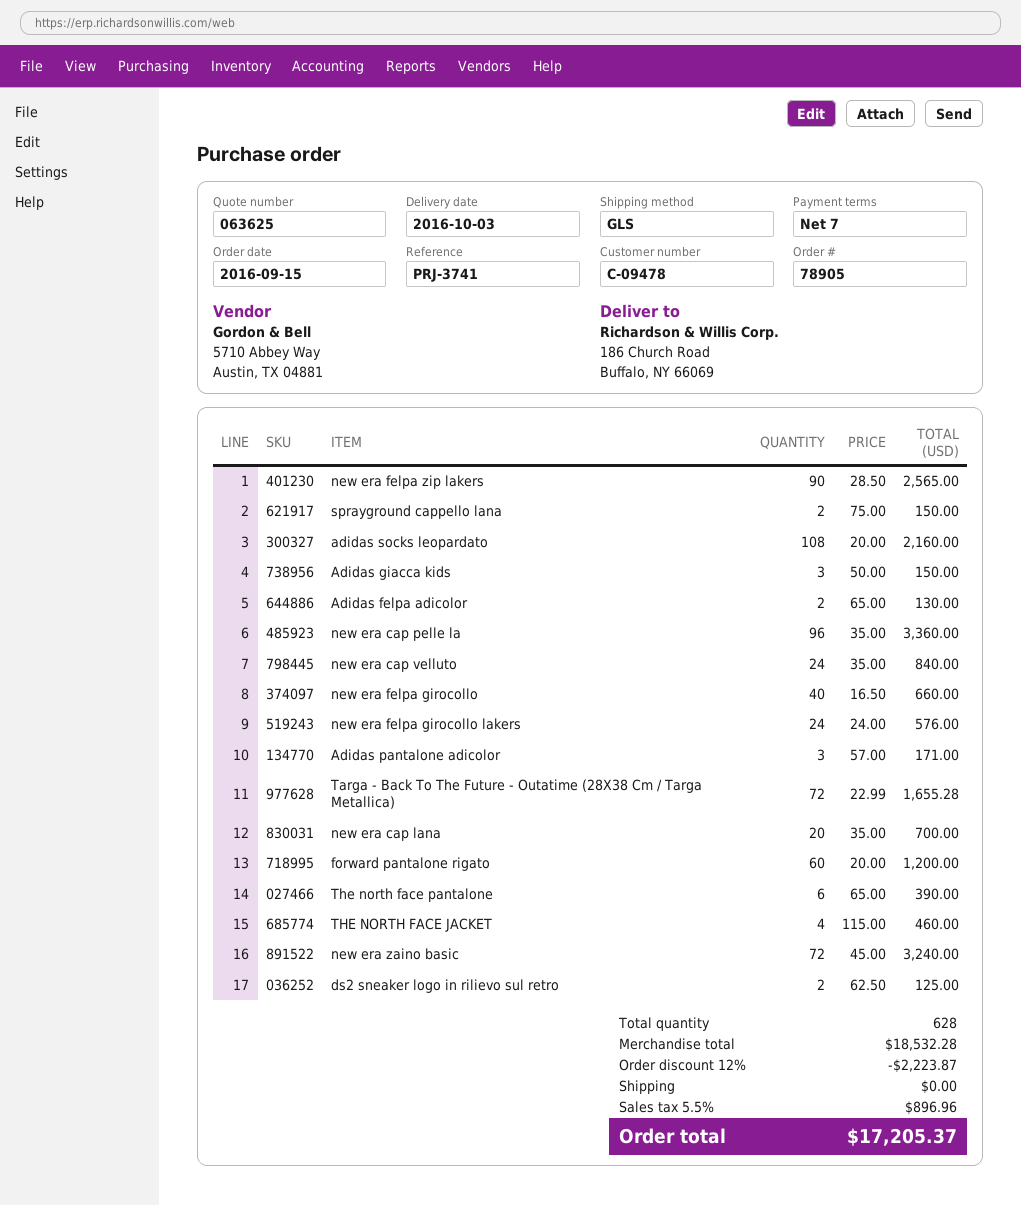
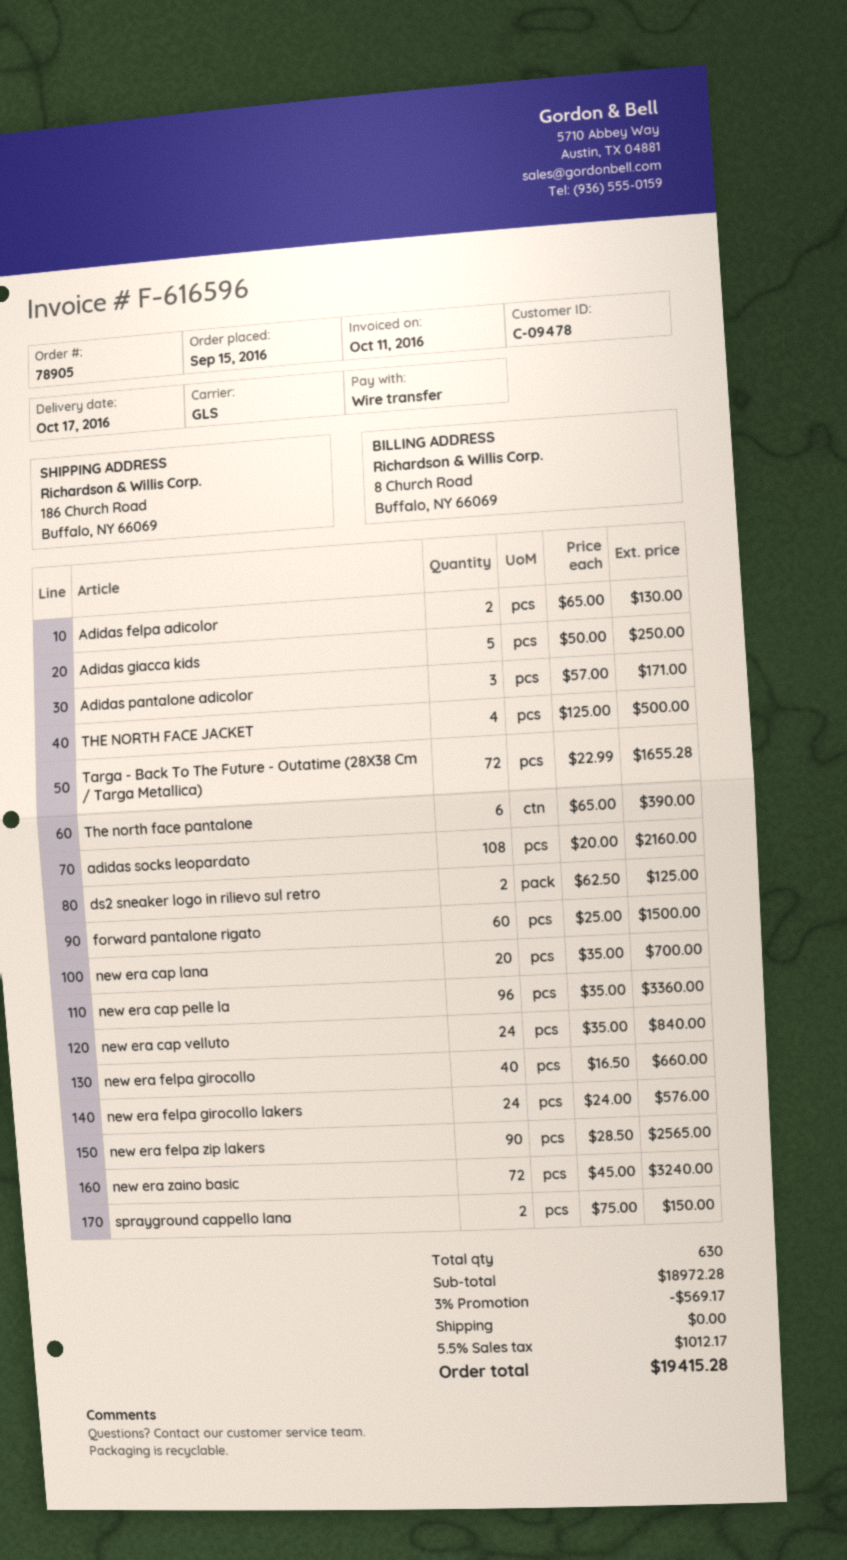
delivery date: 2016-10-03 -> 2016-10-17
Adidas giacca kids: 3 x 50.00 = 150.00 -> 5 x 50.00 = 250.00
forward pantalone rigato: 60 x 20.00 = 1200.00 -> 60 x 25.00 = 1500.00
THE NORTH FACE JACKET: 4 x 115.00 = 460.00 -> 4 x 125.00 = 500.00
total quantity: 628 -> 630
subtotal: 18532.28 -> 18972.28
discount: 12% = 2223.87 -> 3% = 569.17
tax: 5.5% = 896.96 -> 5.5% = 1012.17
total: 17205.37 -> 19415.28

